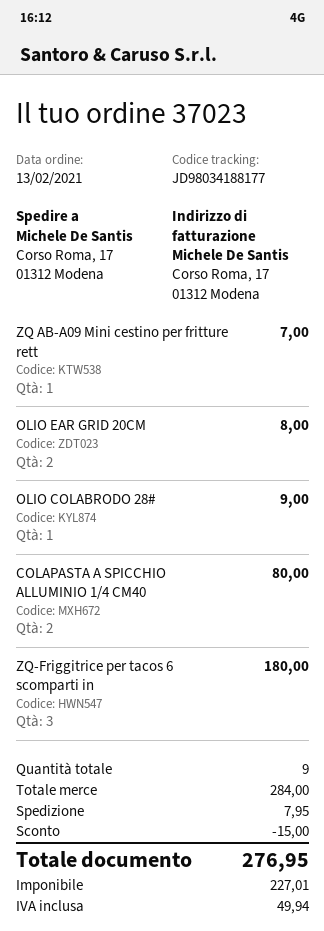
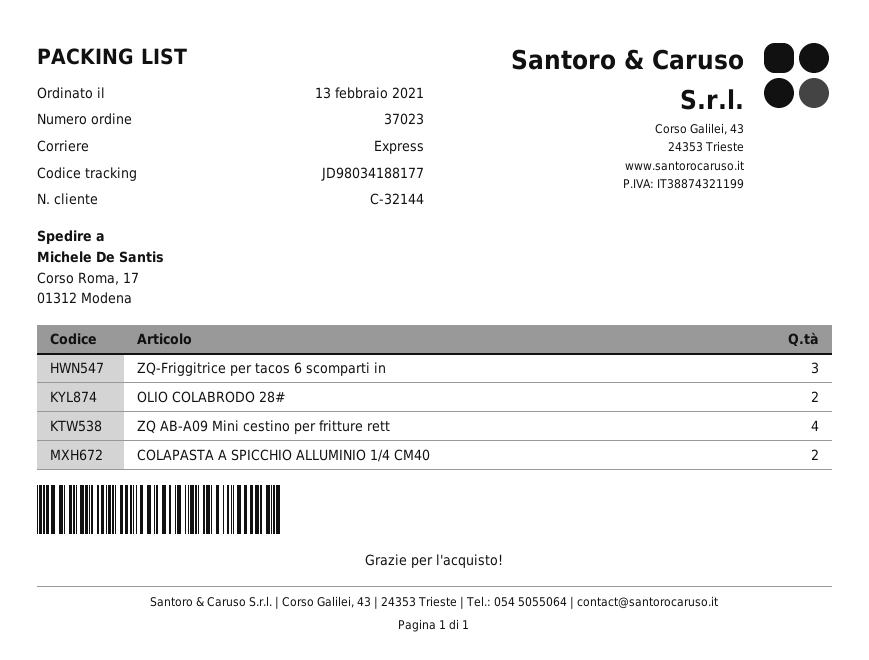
ZQ AB-A09 Mini cestino per fritture rett: 1 -> 4
OLIO EAR GRID 20CM: 2 -> none
OLIO COLABRODO 28#: 1 -> 2

